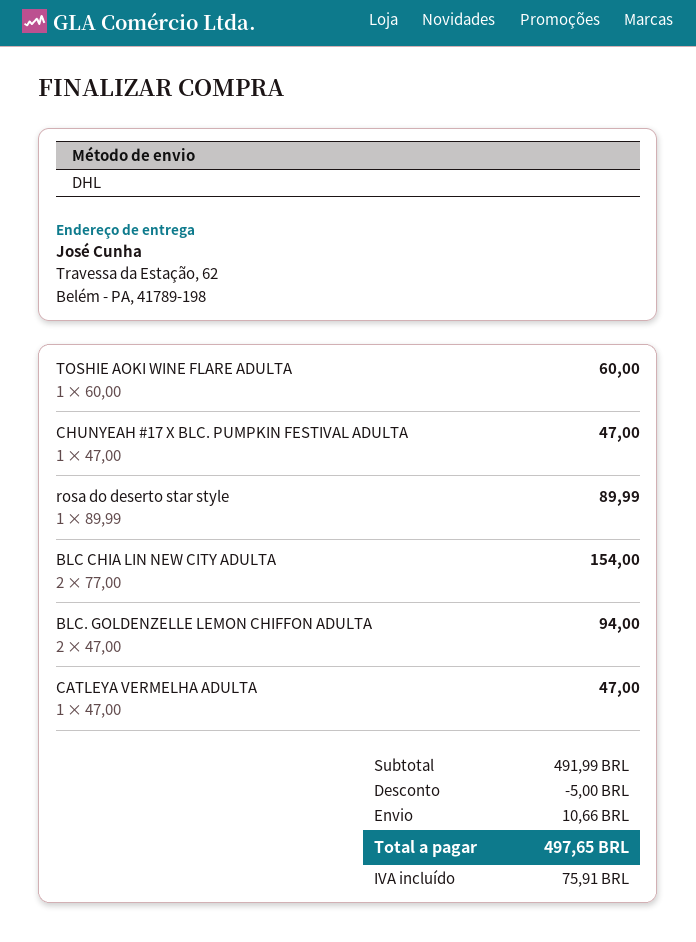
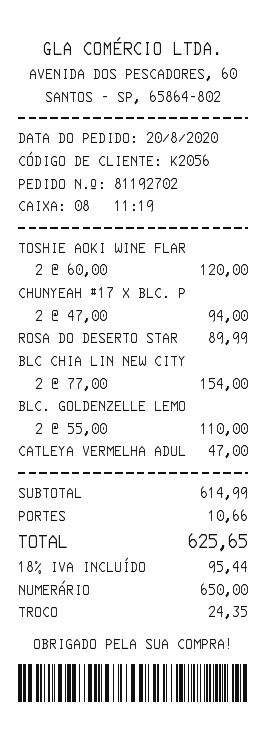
TOSHIE AOKI WINE FLARE ADULTA: 1 x 60.00 = 60.00 -> 2 x 60.00 = 120.00
CHUNYEAH #17 X BLC. PUMPKIN FESTIVAL ADULTA: 1 x 47.00 = 47.00 -> 2 x 47.00 = 94.00
BLC. GOLDENZELLE LEMON CHIFFON ADULTA: 2 x 47.00 = 94.00 -> 2 x 55.00 = 110.00
subtotal: 491.99 -> 614.99
discount: 5.00 -> none
tax: 75.91 -> 95.44
total: 497.65 -> 625.65

